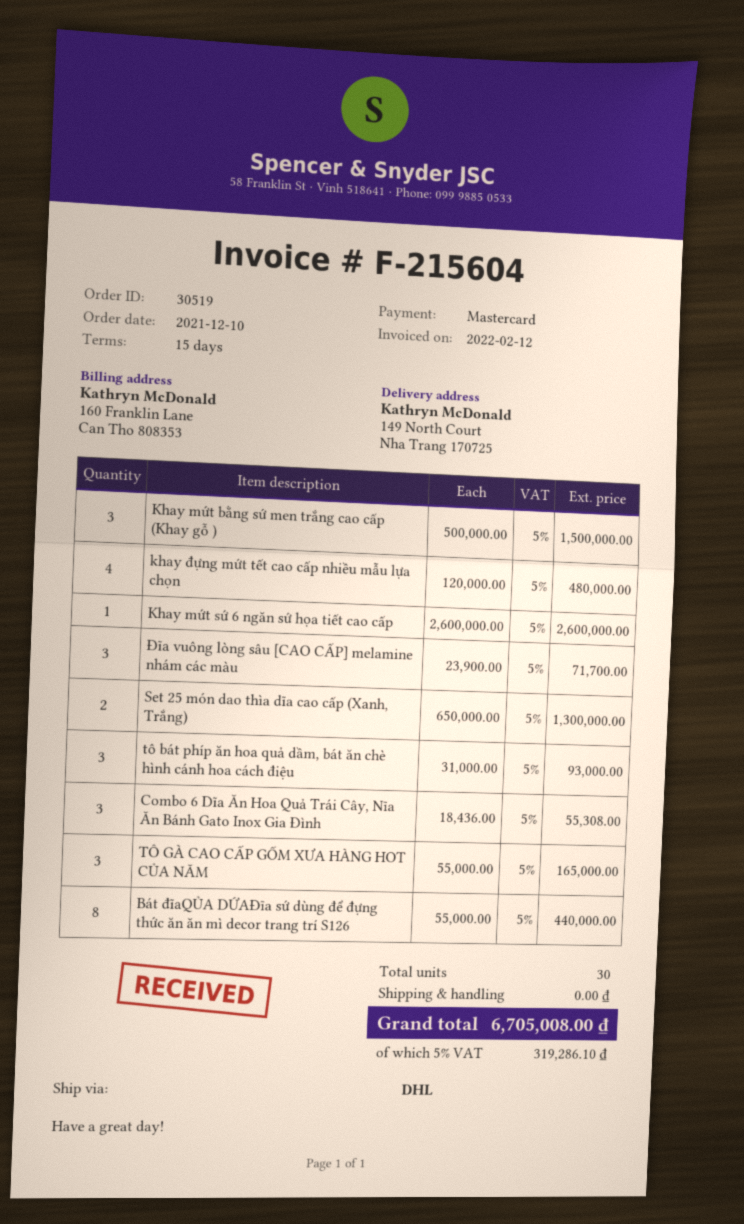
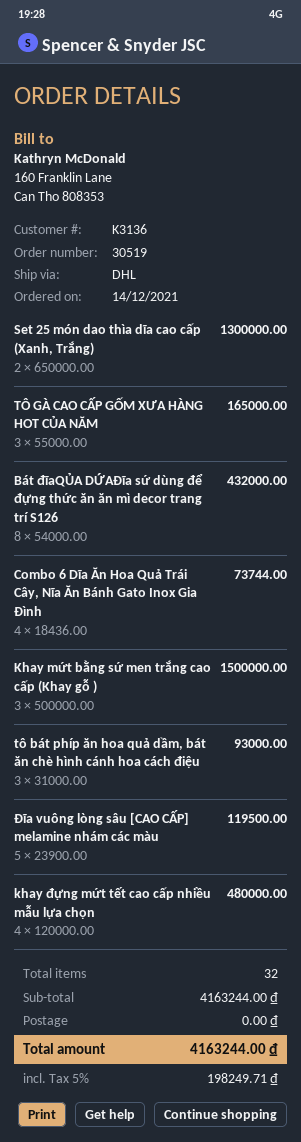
order date: 2021-12-10 -> 2021-12-14
Khay mứt sứ 6 ngăn sứ họa tiết cao cấp: 1 x 2600000.00 = 2600000.00 -> none
Đĩa vuông lòng sâu [CAO CẤP] melamine nhám các màu: 3 x 23900.00 = 71700.00 -> 5 x 23900.00 = 119500.00
Combo 6 Dĩa Ăn Hoa Quả Trái Cây, Nĩa Ăn Bánh Gato Inox Gia Đình: 3 x 18436.00 = 55308.00 -> 4 x 18436.00 = 73744.00
Bát đĩaQỦA DỨAĐĩa sứ dùng để đựng thức ăn ăn mì decor trang trí S126: 8 x 55000.00 = 440000.00 -> 8 x 54000.00 = 432000.00
total quantity: 30 -> 32
tax: 5% = 319286.10 -> 5% = 198249.71
total: 6705008.00 -> 4163244.00

